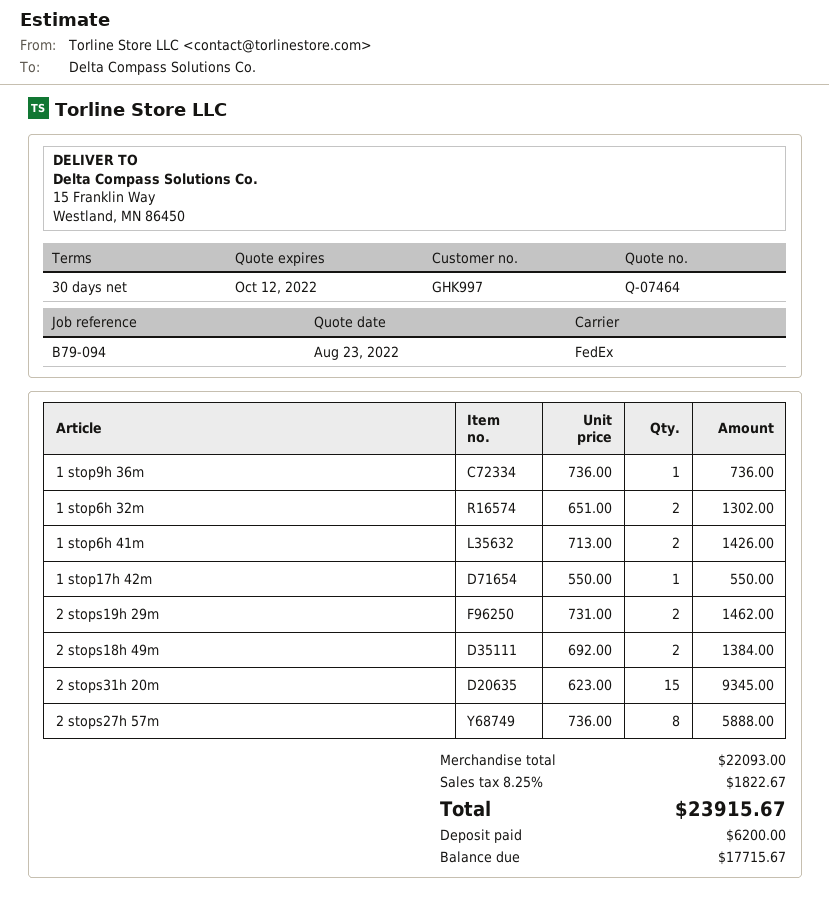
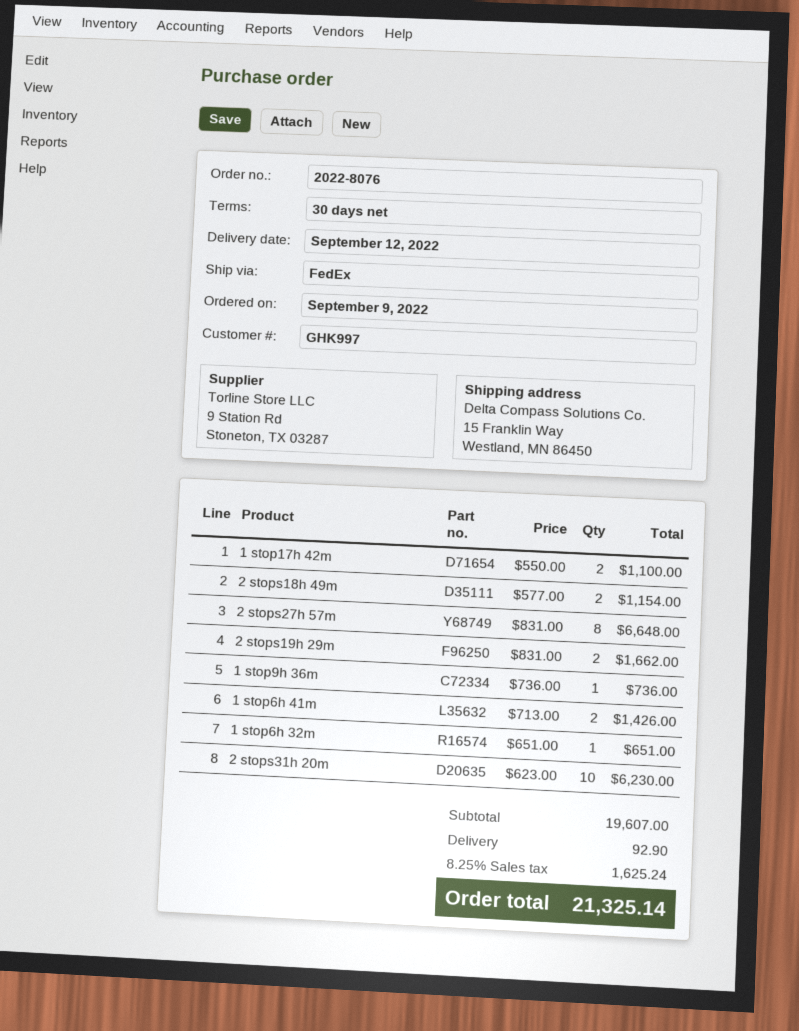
1 stop6h 32m: 2 x 651.00 = 1302.00 -> 1 x 651.00 = 651.00
1 stop17h 42m: 1 x 550.00 = 550.00 -> 2 x 550.00 = 1100.00
2 stops19h 29m: 2 x 731.00 = 1462.00 -> 2 x 831.00 = 1662.00
2 stops18h 49m: 2 x 692.00 = 1384.00 -> 2 x 577.00 = 1154.00
2 stops31h 20m: 15 x 623.00 = 9345.00 -> 10 x 623.00 = 6230.00
2 stops27h 57m: 8 x 736.00 = 5888.00 -> 8 x 831.00 = 6648.00
subtotal: 22093.00 -> 19607.00
shipping: none -> 92.90
tax: 8.25% = 1822.67 -> 8.25% = 1625.24
total: 23915.67 -> 21325.14

